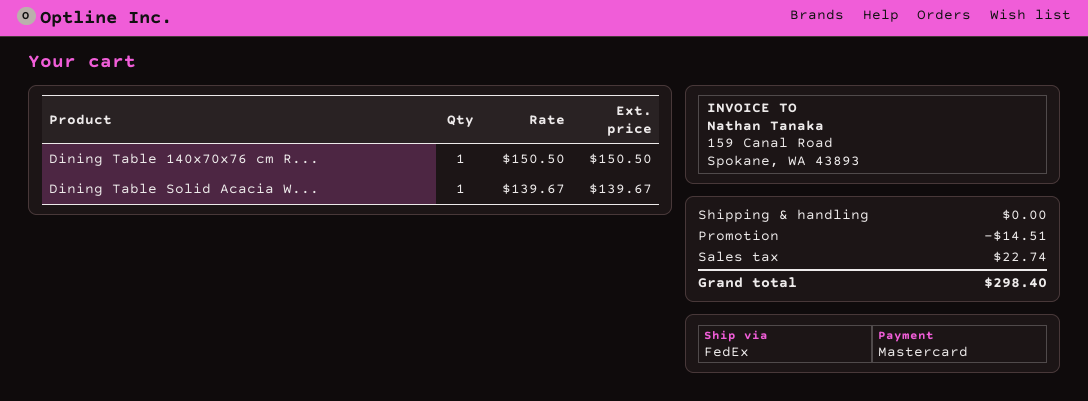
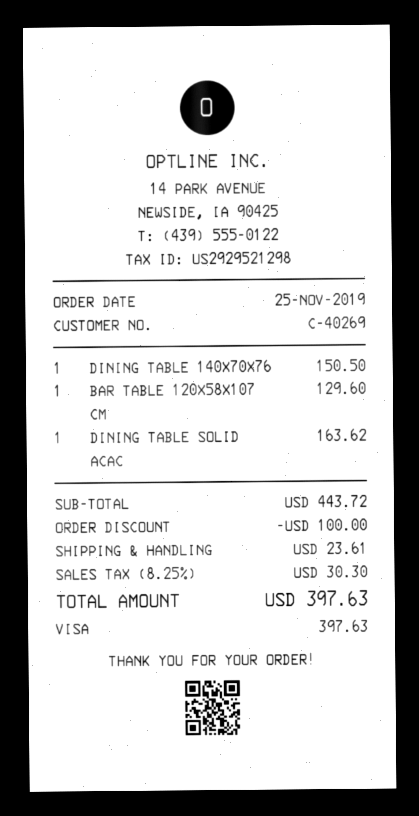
payment method: Mastercard -> Visa
Dining Table Solid Acacia W...: 1 x 139.67 = 139.67 -> 1 x 163.62 = 163.62
BAR TABLE 120X58X107 CM: none -> 1 x 129.60 = 129.60
discount: 14.51 -> 100.00
shipping: 0.00 -> 23.61
tax: 22.74 -> 30.30
total: 298.40 -> 397.63

